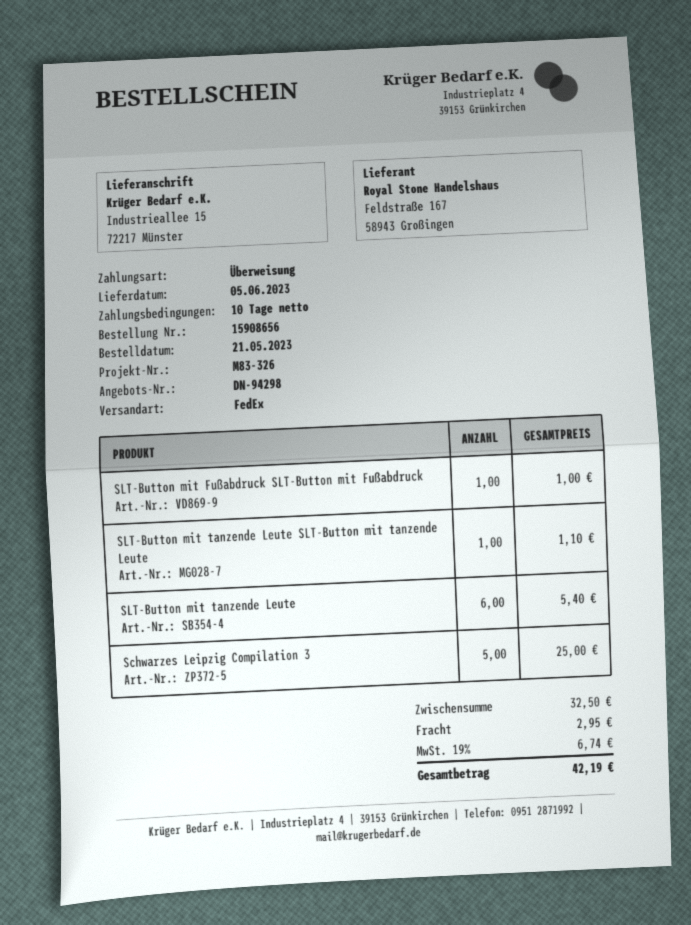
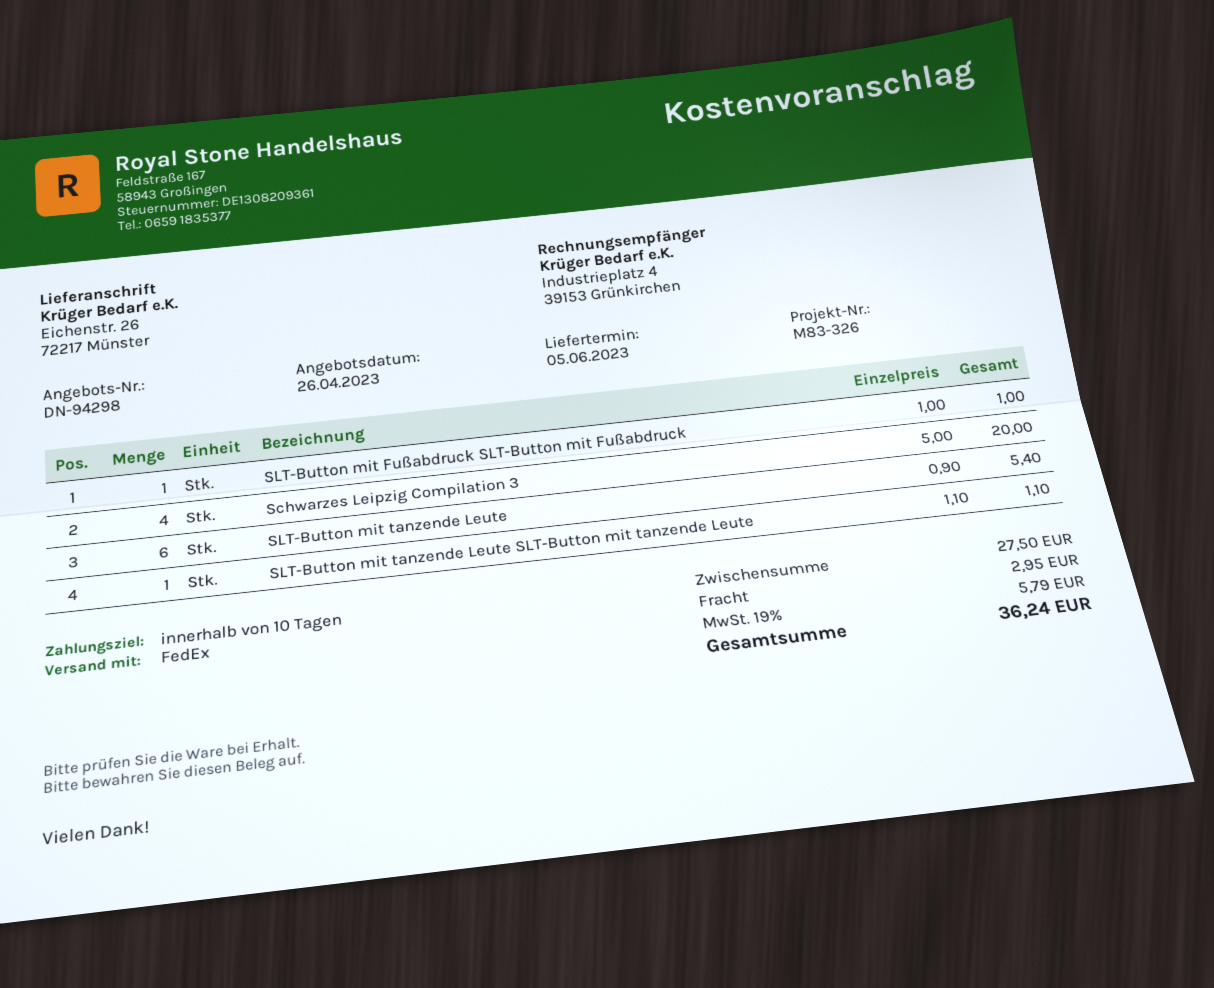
ship to: Industrieallee 15, 72217 Münster -> Eichenstr. 26, 72217 Münster
Schwarzes Leipzig Compilation 3: 5 for 25.00 -> 4 for 20.00
subtotal: 32.50 -> 27.50
tax: 19% = 6.74 -> 19% = 5.79
total: 42.19 -> 36.24

